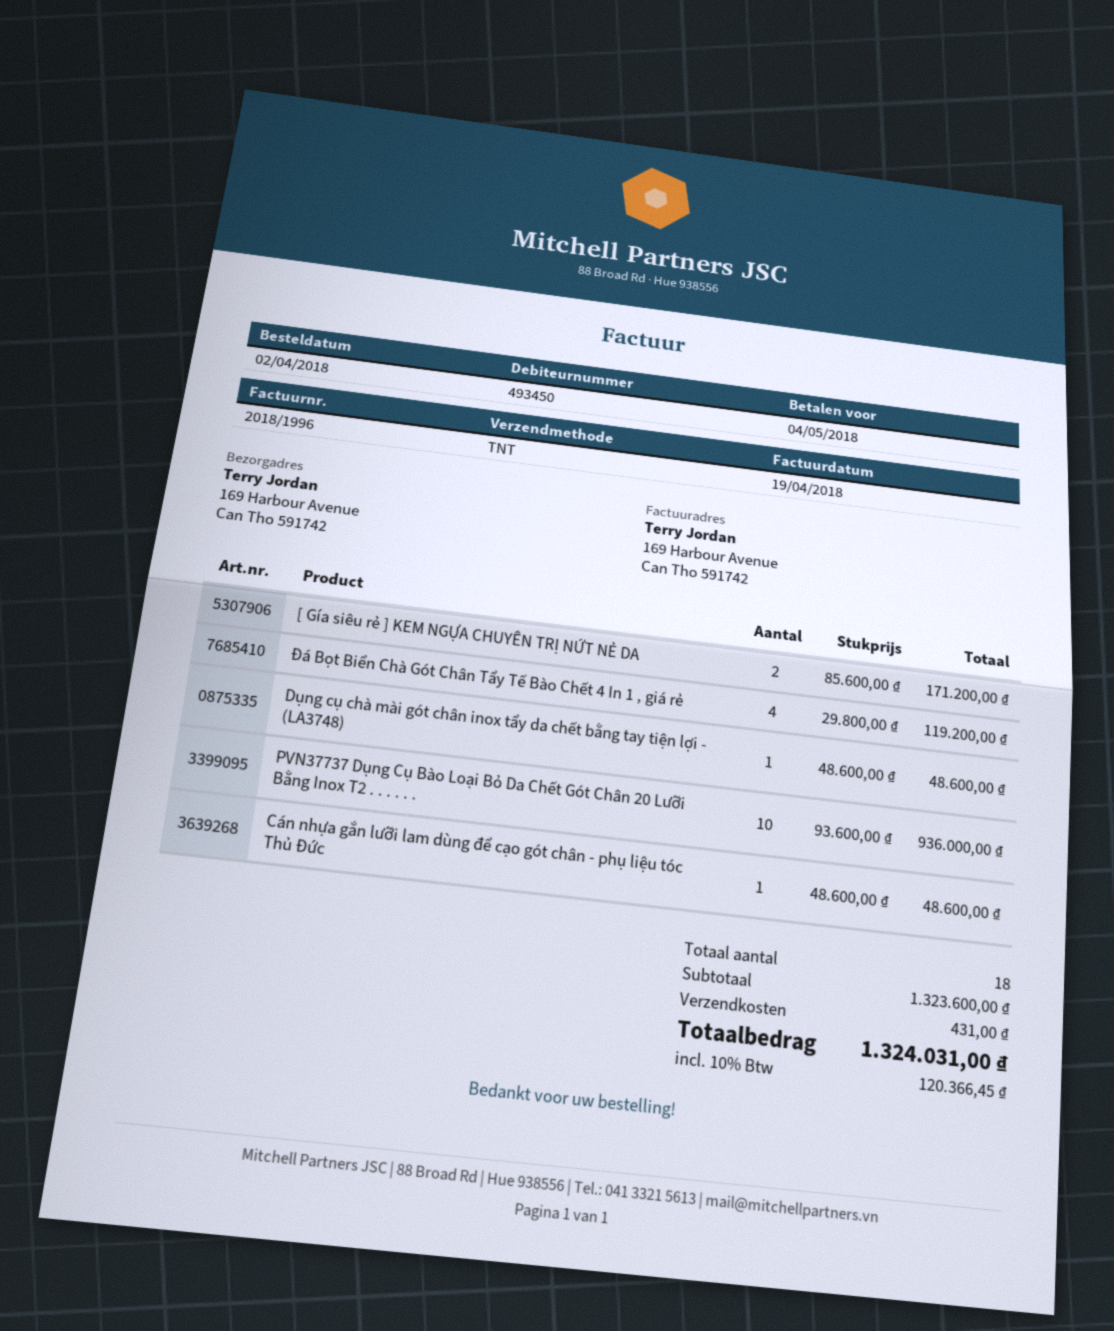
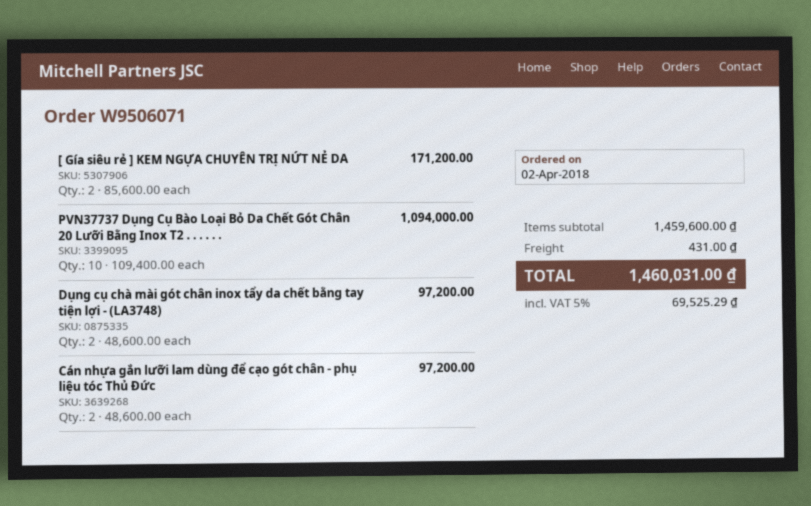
Đá Bọt Biển Chà Gót Chân Tẩy Tế Bào Chết 4 In 1 , giá rẻ: 4 x 29800.00 = 119200.00 -> none
Dụng cụ chà mài gót chân inox tẩy da chết bằng tay tiện lợi - (LA3748): 1 x 48600.00 = 48600.00 -> 2 x 48600.00 = 97200.00
PVN37737 Dụng Cụ Bào Loại Bỏ Da Chết Gót Chân 20 Lưỡi Bằng Inox T2 . . . . . .: 10 x 93600.00 = 936000.00 -> 10 x 109400.00 = 1094000.00
Cán nhựa gắn lưỡi lam dùng để cạo gót chân - phụ liệu tóc Thủ Đức: 1 x 48600.00 = 48600.00 -> 2 x 48600.00 = 97200.00
subtotal: 1323600.00 -> 1459600.00
tax: 10% = 120366.45 -> 5% = 69525.29
total: 1324031.00 -> 1460031.00

